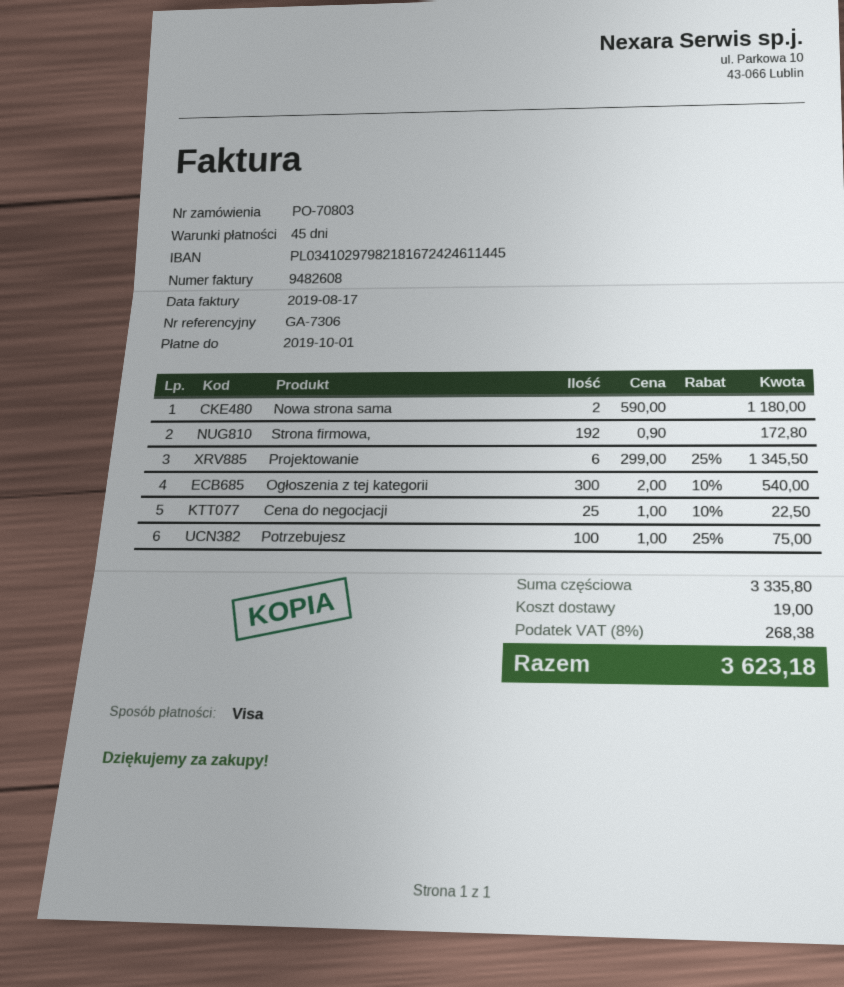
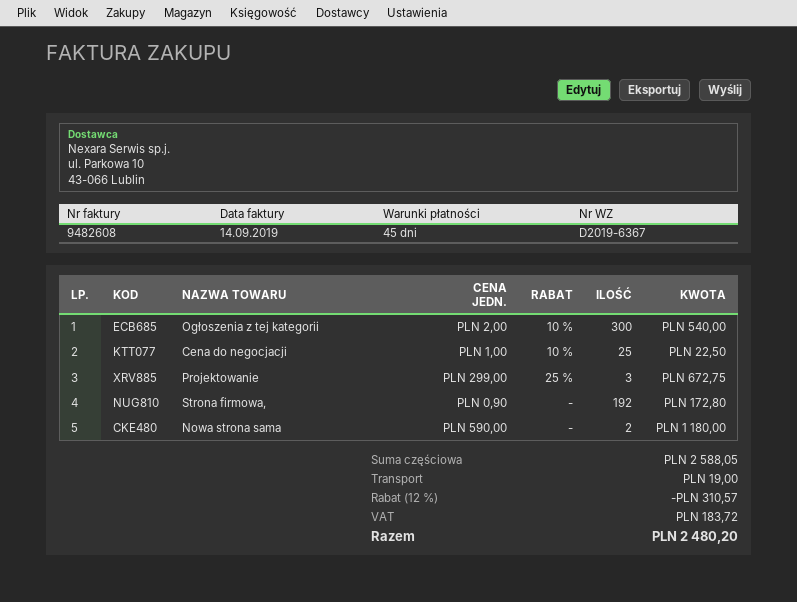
invoice date: 2019-08-17 -> 2019-09-14
Projektowanie: 6 x 299.00 - 25% = 1345.50 -> 3 x 299.00 - 25% = 672.75
Potrzebujesz: 100 x 1.00 - 25% = 75.00 -> none
subtotal: 3335.80 -> 2588.05
discount: none -> 12% = 310.57
tax: 268.38 -> 183.72
total: 3623.18 -> 2480.20

